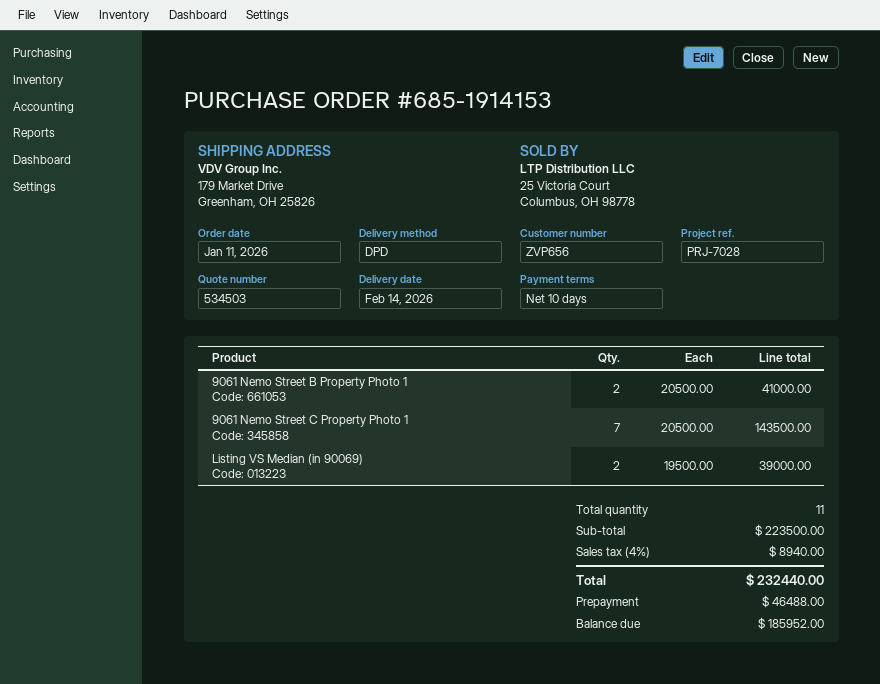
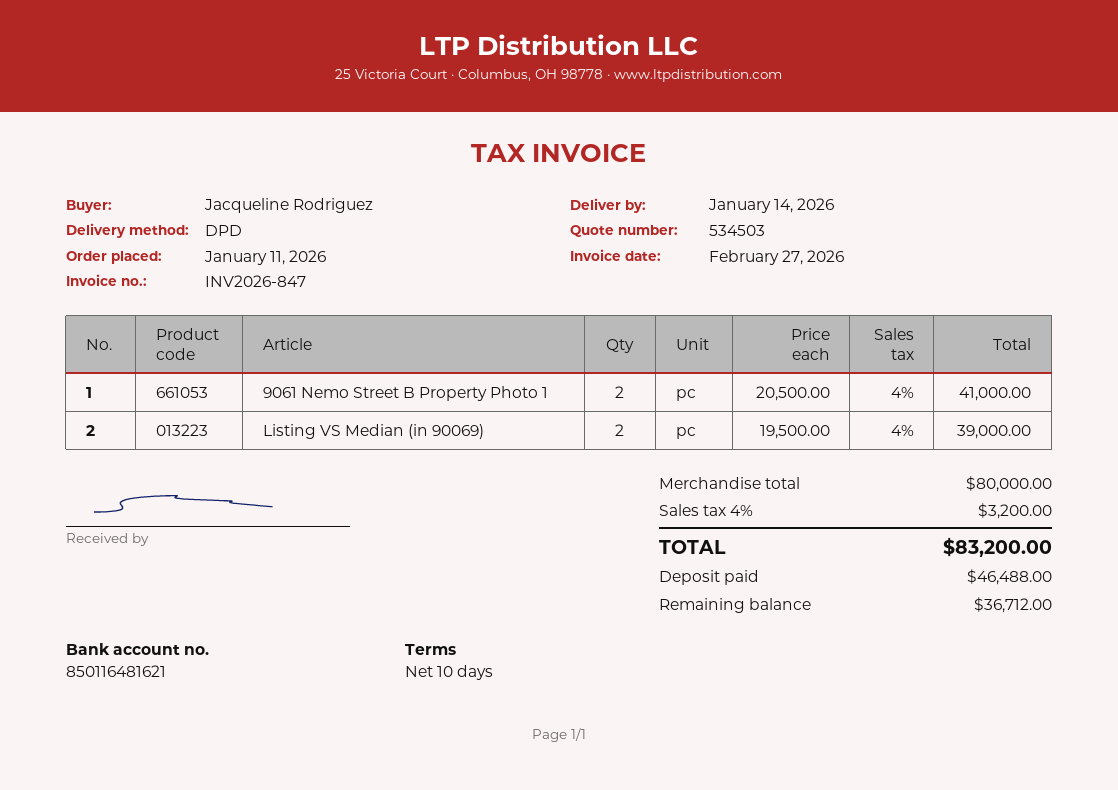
delivery date: 2026-02-14 -> 2026-01-14
9061 Nemo Street C Property Photo 1: 7 x 20500.00 = 143500.00 -> none
subtotal: 223500.00 -> 80000.00
tax: 4% = 8940.00 -> 4% = 3200.00
total: 232440.00 -> 83200.00
balance: 185952.00 -> 36712.00

